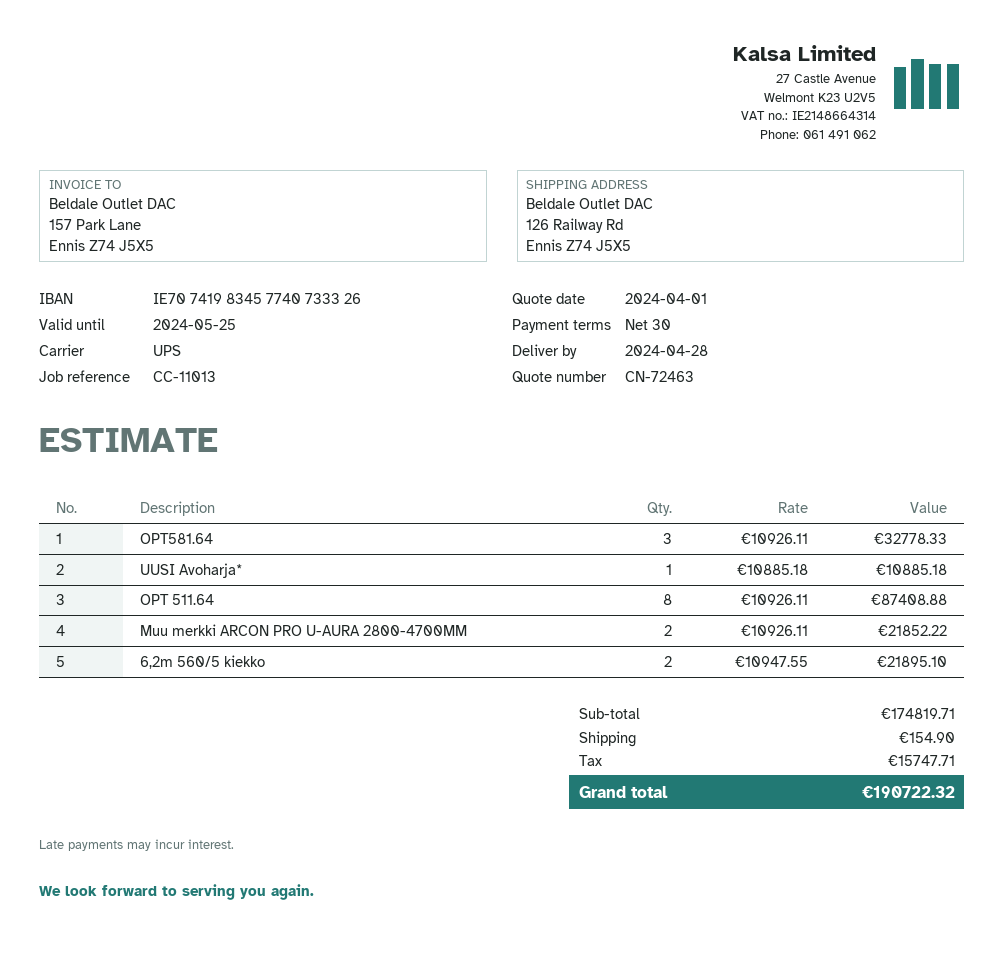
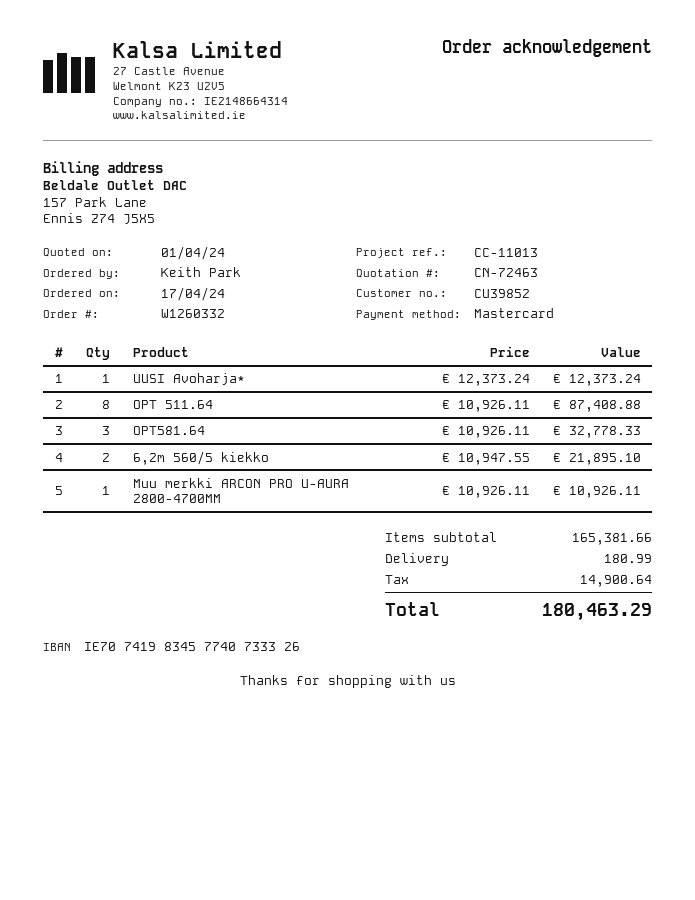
UUSI Avoharja*: 1 x 10885.18 = 10885.18 -> 1 x 12373.24 = 12373.24
Muu merkki ARCON PRO U-AURA 2800-4700MM: 2 x 10926.11 = 21852.22 -> 1 x 10926.11 = 10926.11
subtotal: 174819.71 -> 165381.66
shipping: 154.90 -> 180.99
tax: 15747.71 -> 14900.64
total: 190722.32 -> 180463.29

